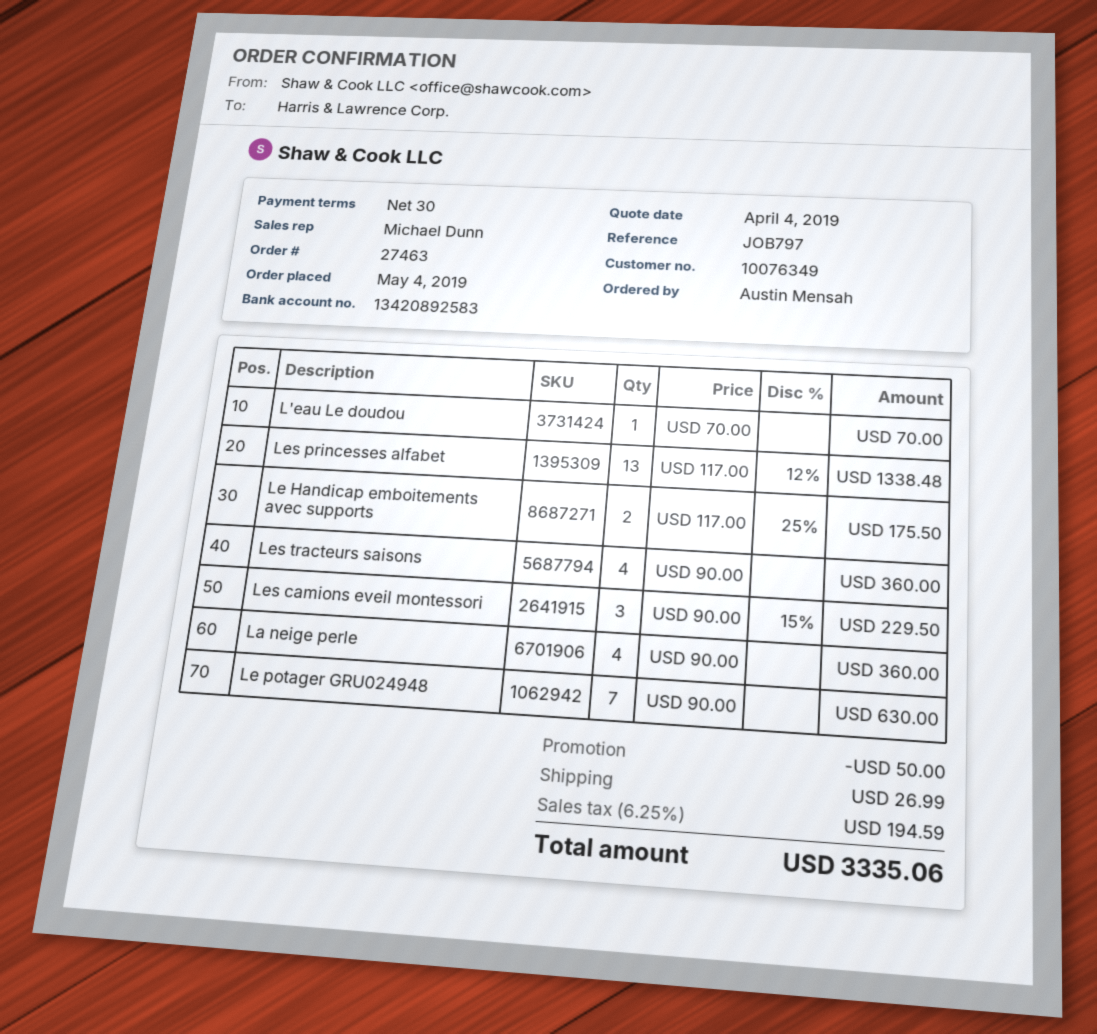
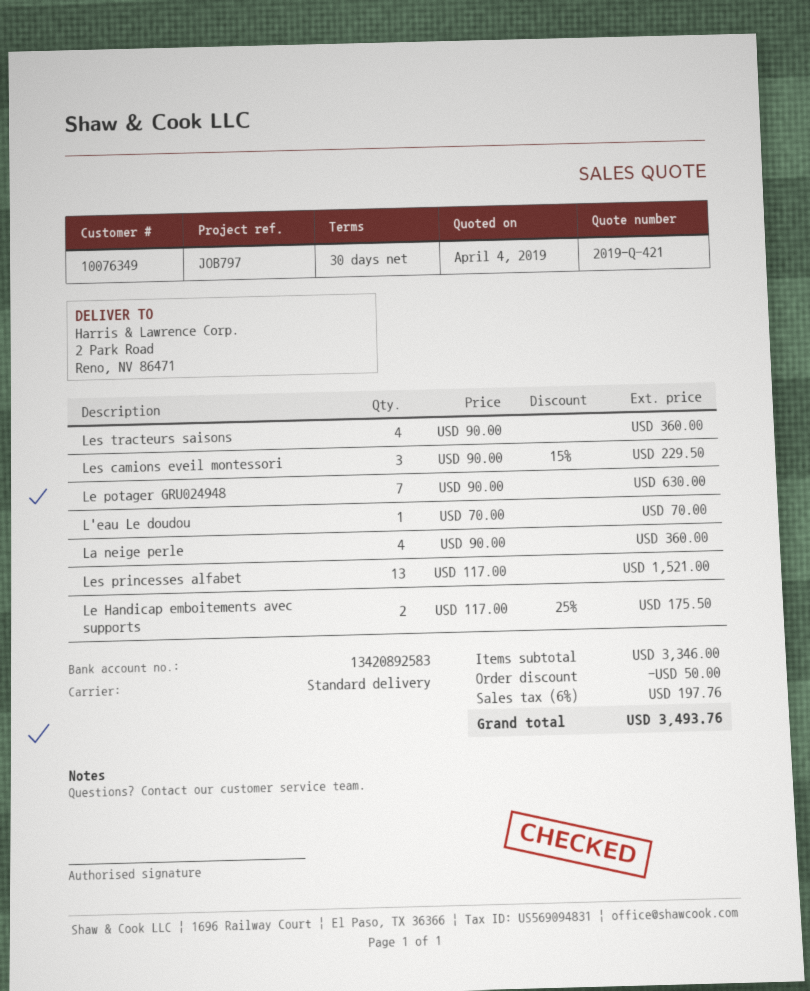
Les princesses alfabet: 13 x 117.00 - 12% = 1338.48 -> 13 x 117.00 = 1521.00
shipping: 26.99 -> none
tax: 6.25% = 194.59 -> 6% = 197.76
total: 3335.06 -> 3493.76

